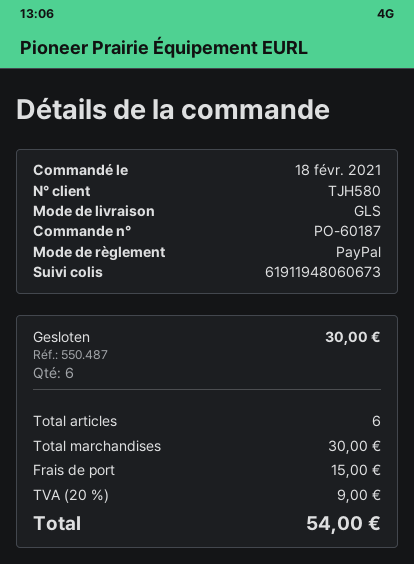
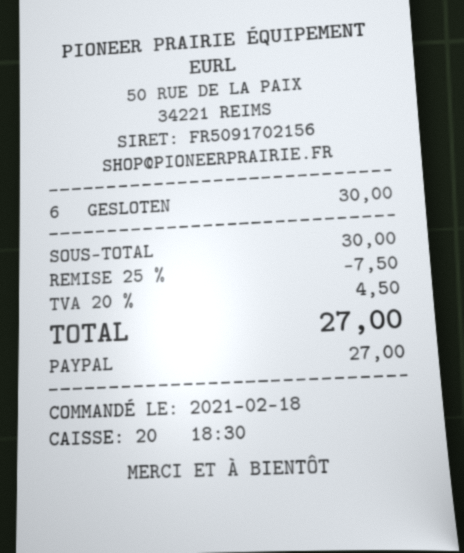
discount: none -> 25% = 7.50
shipping: 15.00 -> none
tax: 20% = 9.00 -> 20% = 4.50
total: 54.00 -> 27.00

